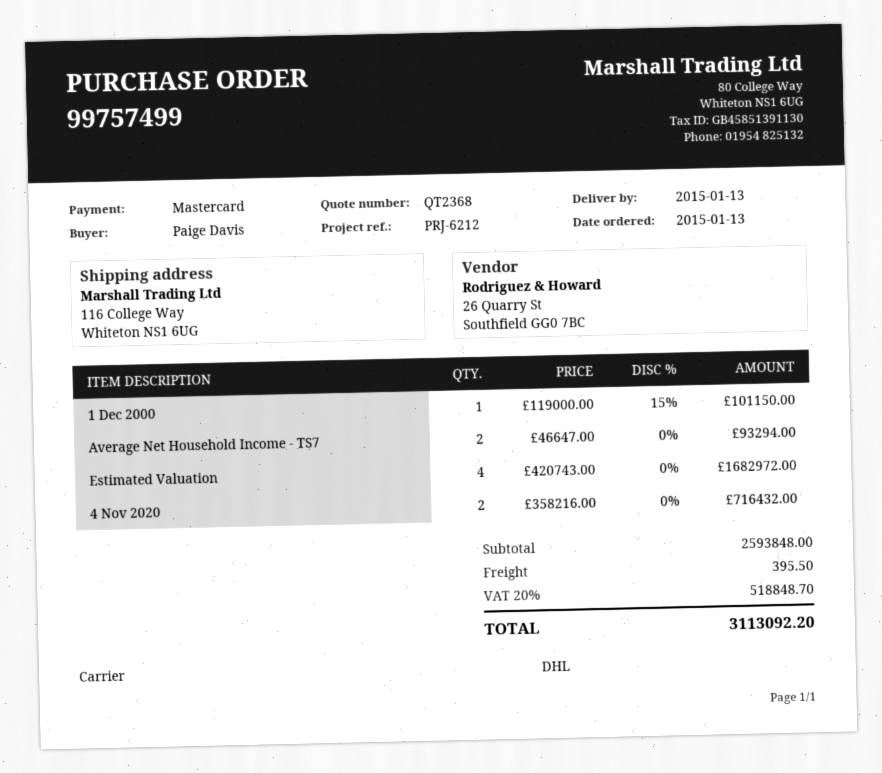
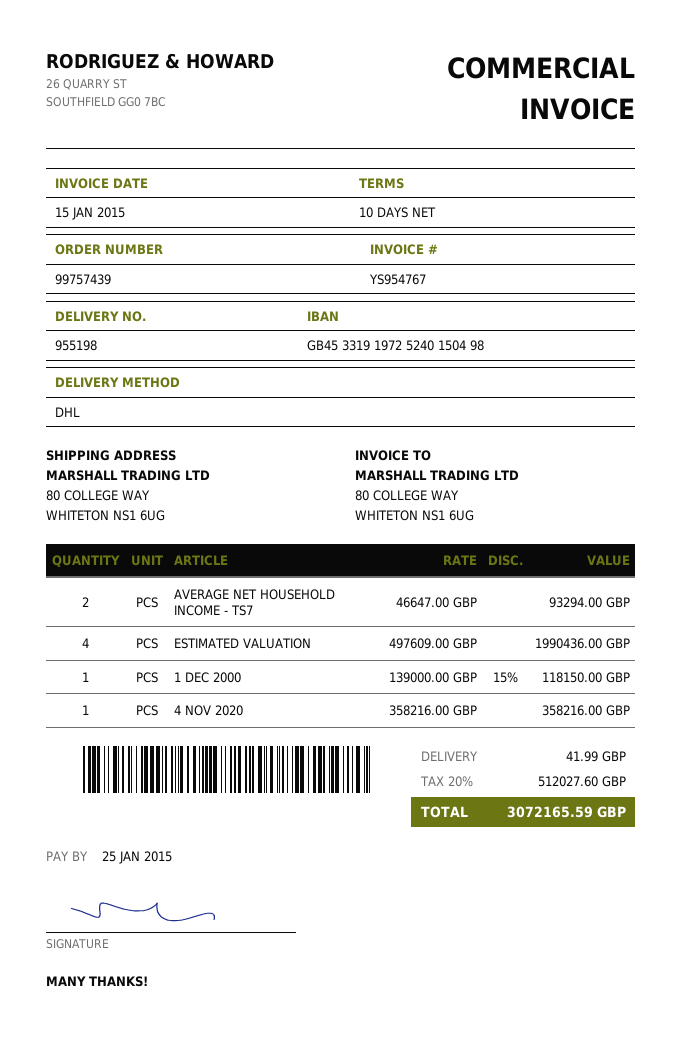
order number: 99757499 -> 99757439
ship to: 116 College Way, Whiteton NS1 6UG -> 80 COLLEGE WAY, WHITETON NS1 6UG
1 Dec 2000: 1 x 119000.00 - 15% = 101150.00 -> 1 x 139000.00 - 15% = 118150.00
Estimated Valuation: 4 x 420743.00 = 1682972.00 -> 4 x 497609.00 = 1990436.00
4 Nov 2020: 2 x 358216.00 = 716432.00 -> 1 x 358216.00 = 358216.00
shipping: 395.50 -> 41.99
tax: 20% = 518848.70 -> 20% = 512027.60
total: 3113092.20 -> 3072165.59

